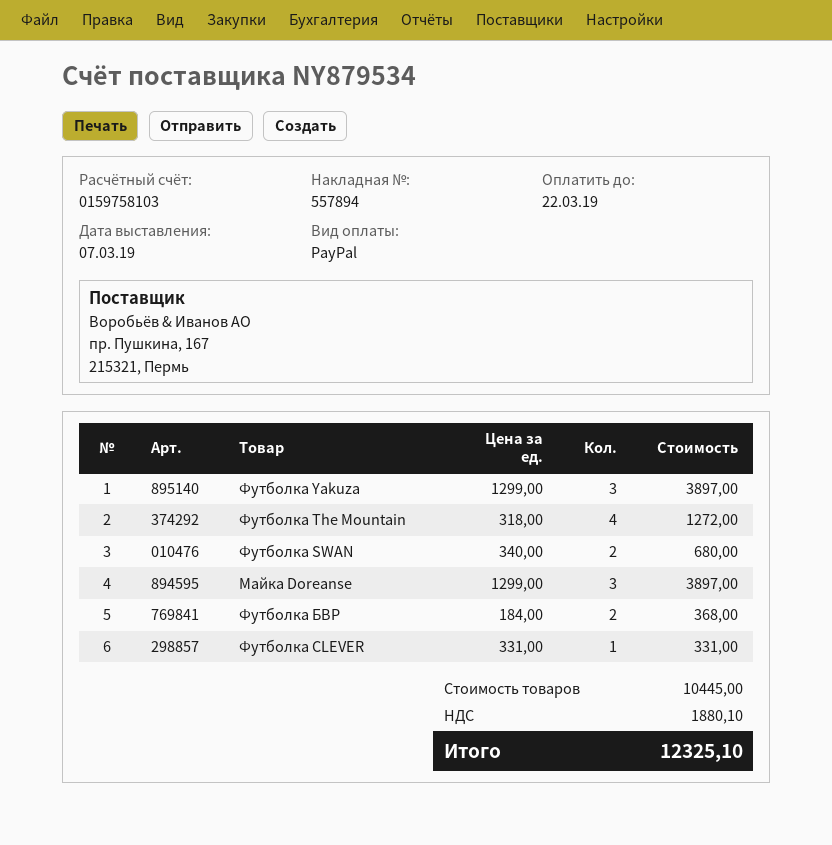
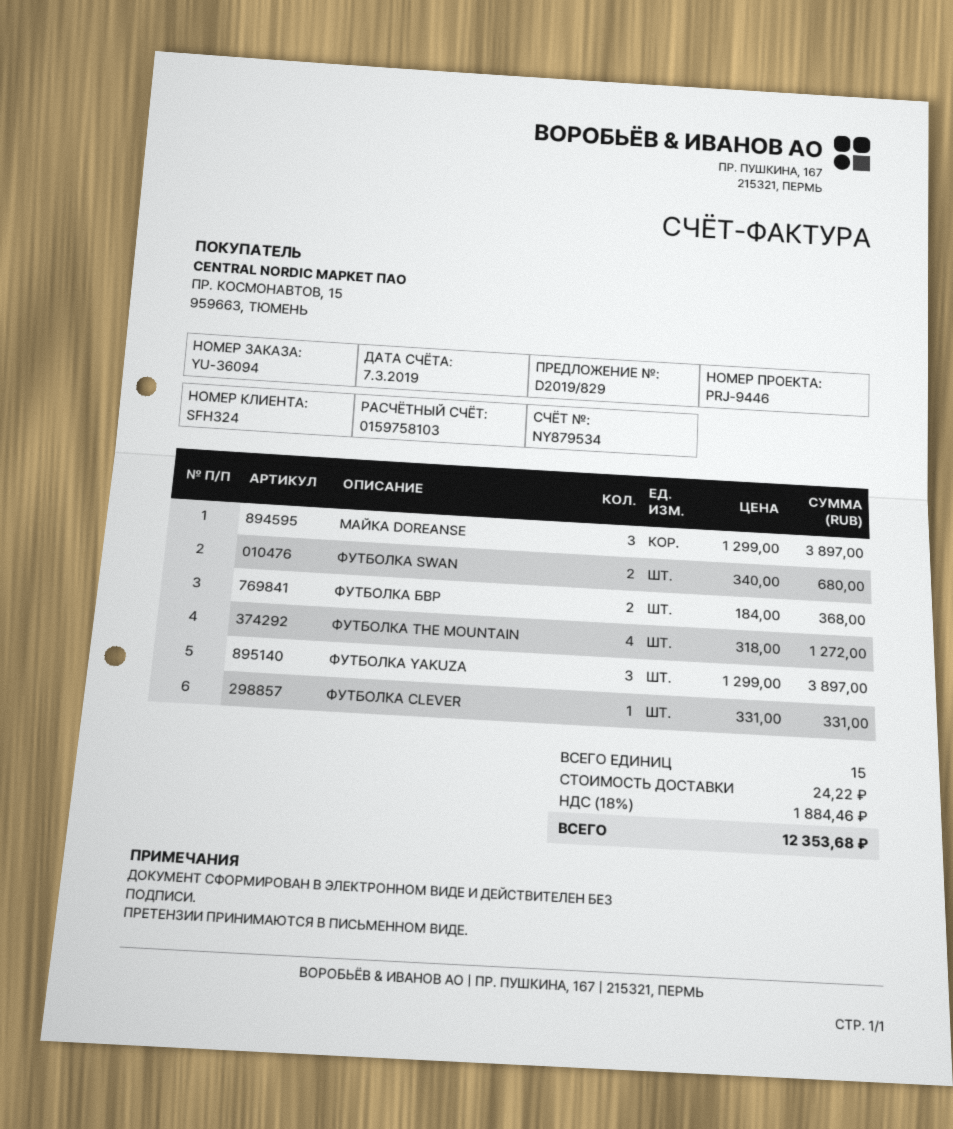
shipping: none -> 24.22
tax: 1880.10 -> 1884.46
total: 12325.10 -> 12353.68

